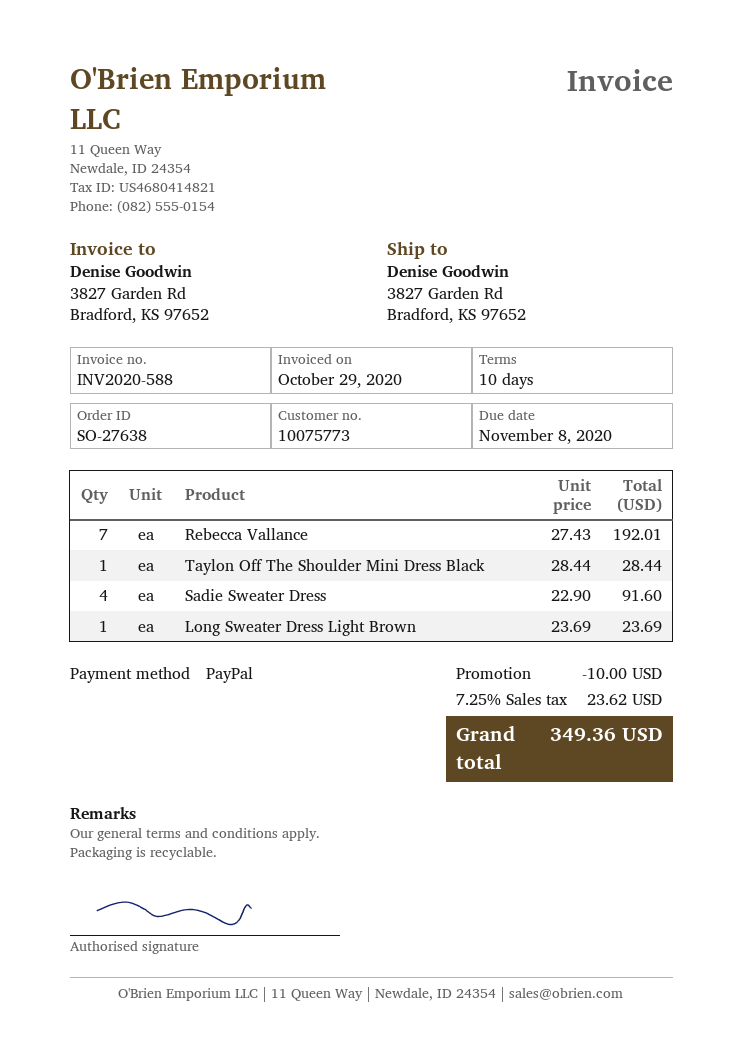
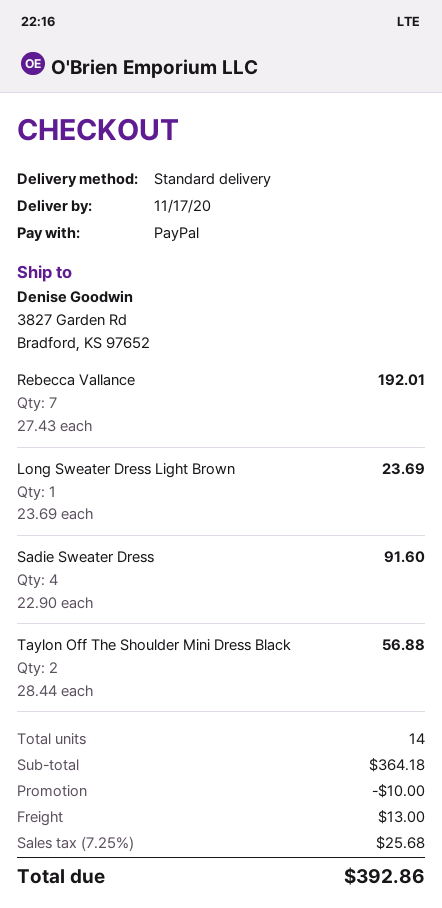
Taylon Off The Shoulder Mini Dress Black: 1 x 28.44 = 28.44 -> 2 x 28.44 = 56.88
shipping: none -> 13.00
tax: 7.25% = 23.62 -> 7.25% = 25.68
total: 349.36 -> 392.86

